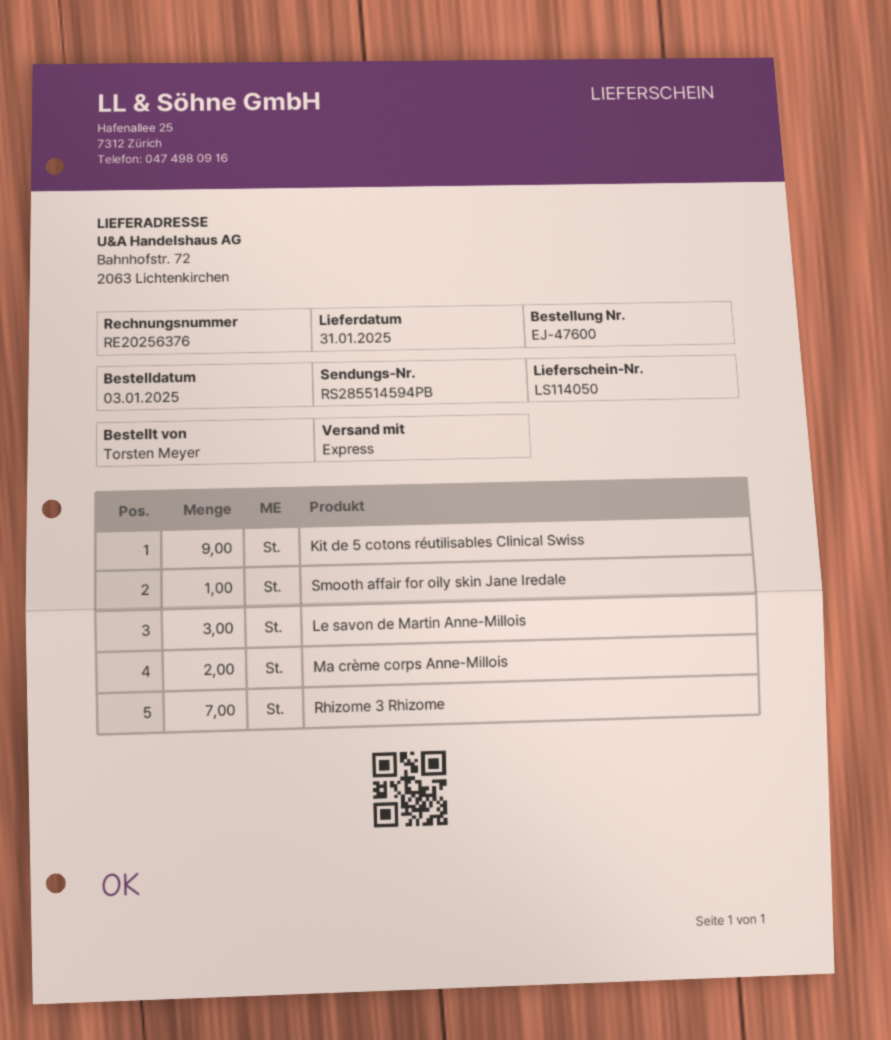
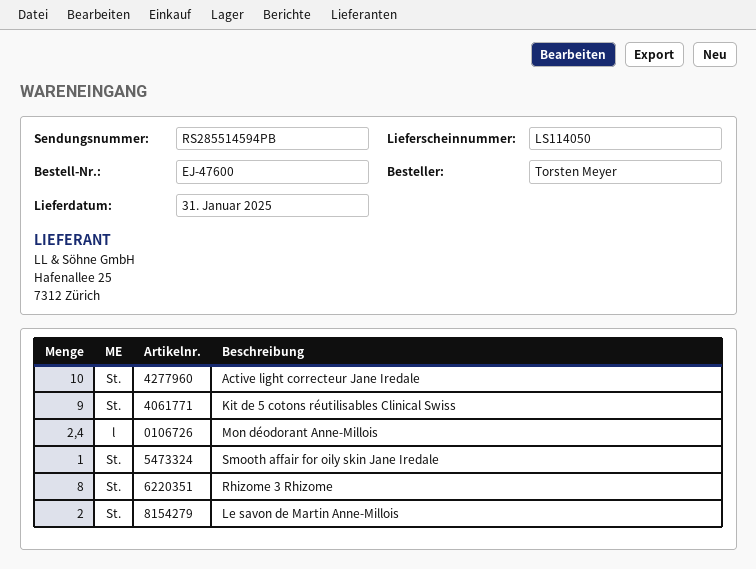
Le savon de Martin Anne-Millois: 3 -> 2
Ma crème corps Anne-Millois: 2 -> none
Rhizome 3 Rhizome: 7 -> 8
Active light correcteur Jane Iredale: none -> 10
Mon déodorant Anne-Millois: none -> 2.4

